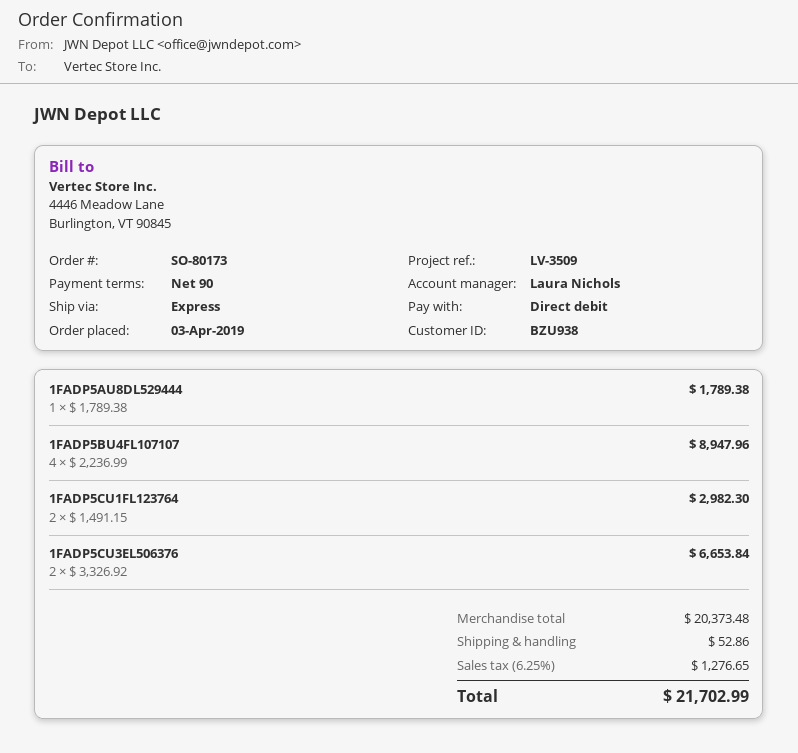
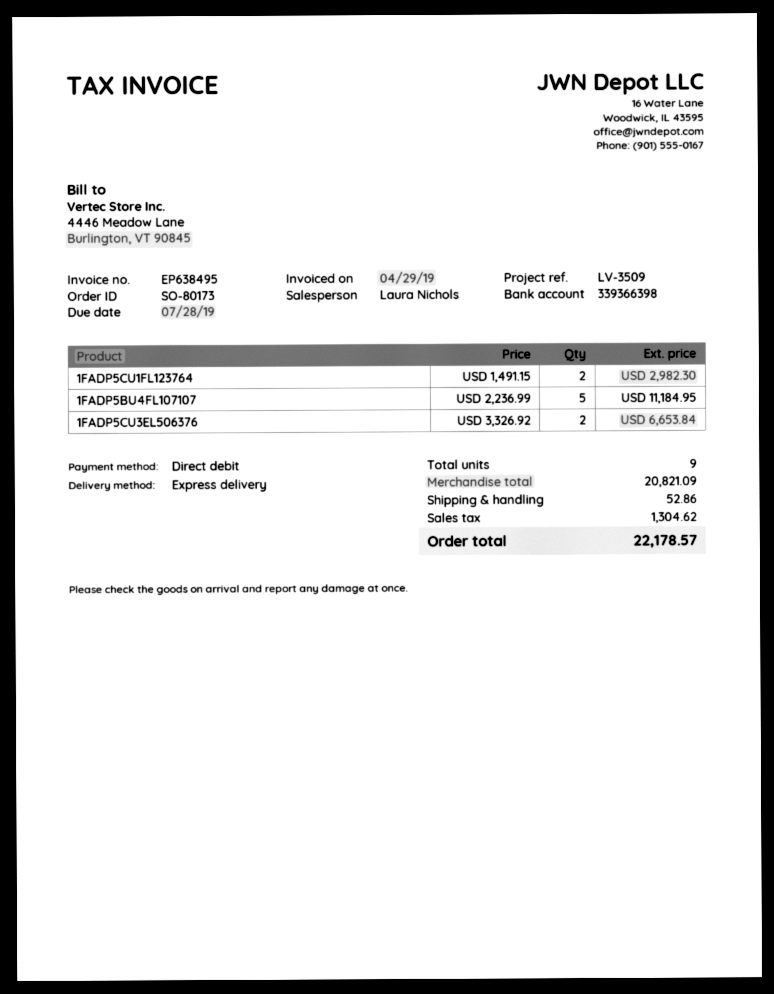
1FADP5AU8DL529444: 1 x 1789.38 = 1789.38 -> none
1FADP5BU4FL107107: 4 x 2236.99 = 8947.96 -> 5 x 2236.99 = 11184.95
subtotal: 20373.48 -> 20821.09
tax: 1276.65 -> 1304.62
total: 21702.99 -> 22178.57

